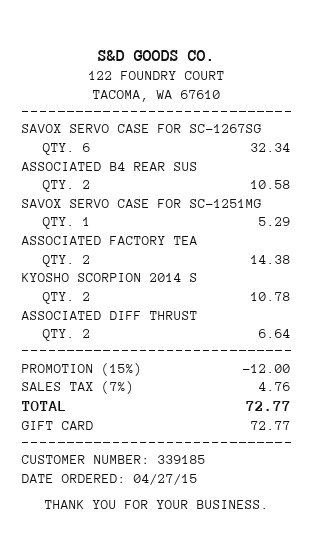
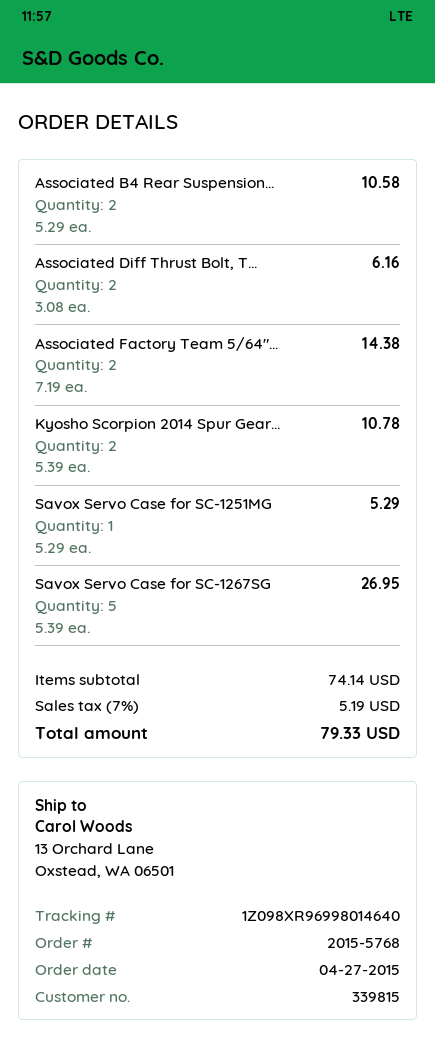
customer number: 339185 -> 339815
SAVOX SERVO CASE FOR SC-1267SG: 6 for 32.34 -> 5 for 26.95
ASSOCIATED DIFF THRUST: 2 for 6.64 -> 2 for 6.16
discount: 15% = 12.00 -> none
tax: 7% = 4.76 -> 7% = 5.19
total: 72.77 -> 79.33

